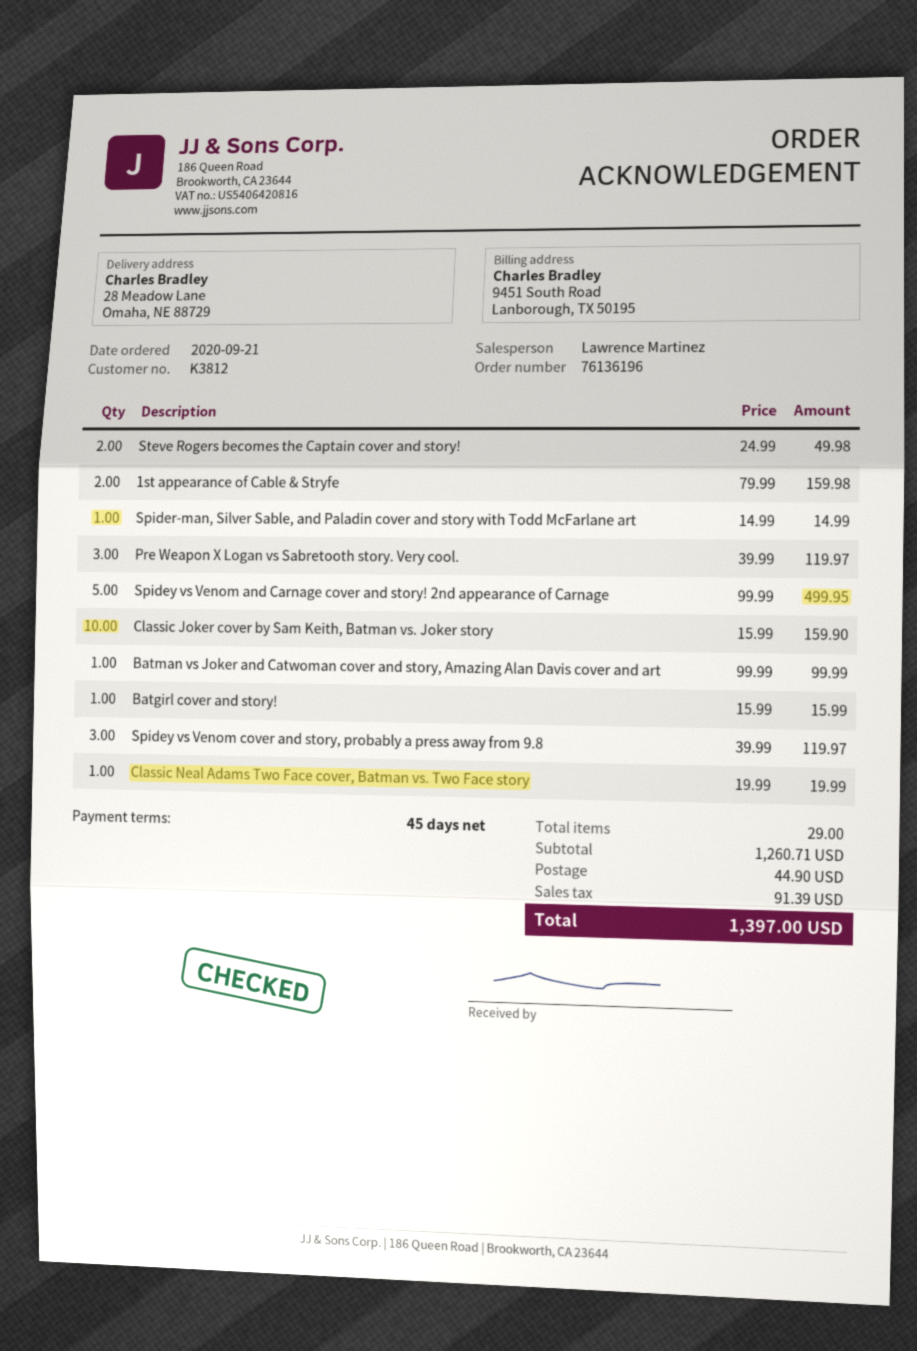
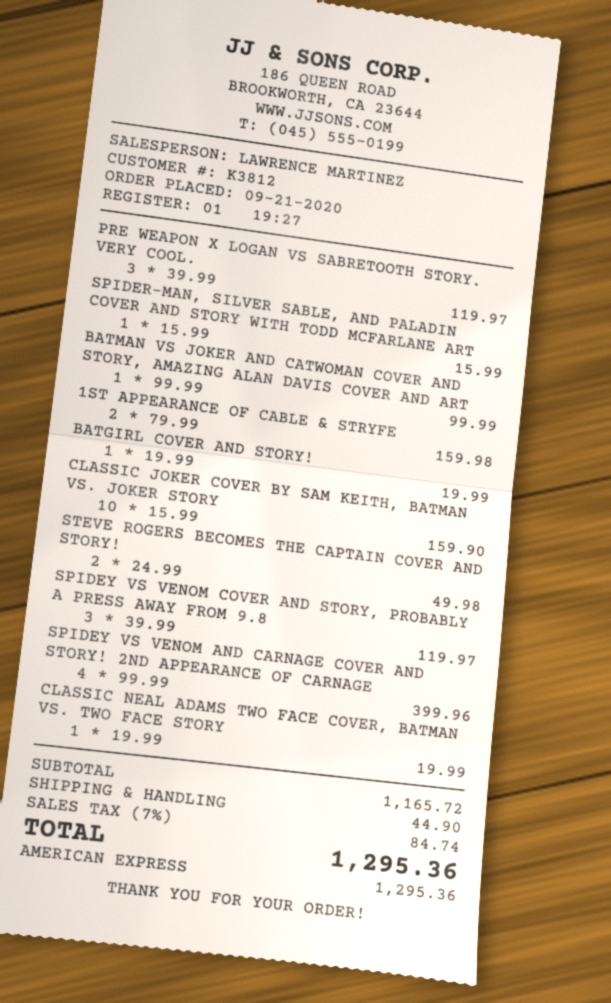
Spider-man, Silver Sable, and Paladin cover and story with Todd McFarlane art: 1 x 14.99 = 14.99 -> 1 x 15.99 = 15.99
Spidey vs Venom and Carnage cover and story! 2nd appearance of Carnage: 5 x 99.99 = 499.95 -> 4 x 99.99 = 399.96
Batgirl cover and story!: 1 x 15.99 = 15.99 -> 1 x 19.99 = 19.99
subtotal: 1260.71 -> 1165.72
tax: 91.39 -> 84.74
total: 1397.00 -> 1295.36

